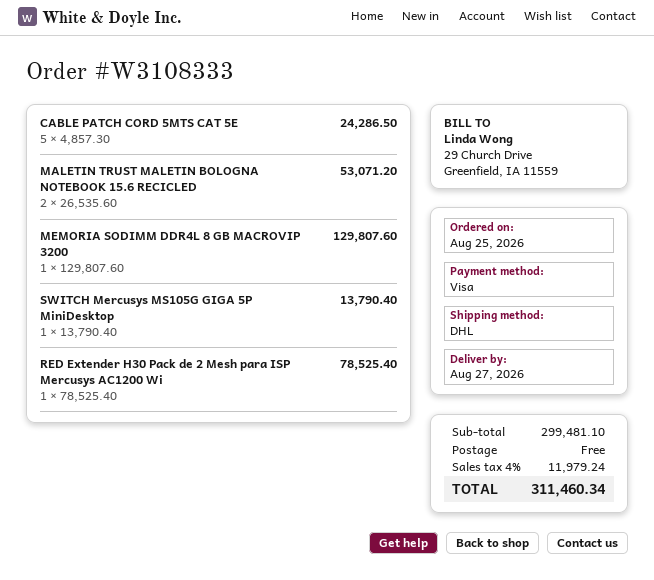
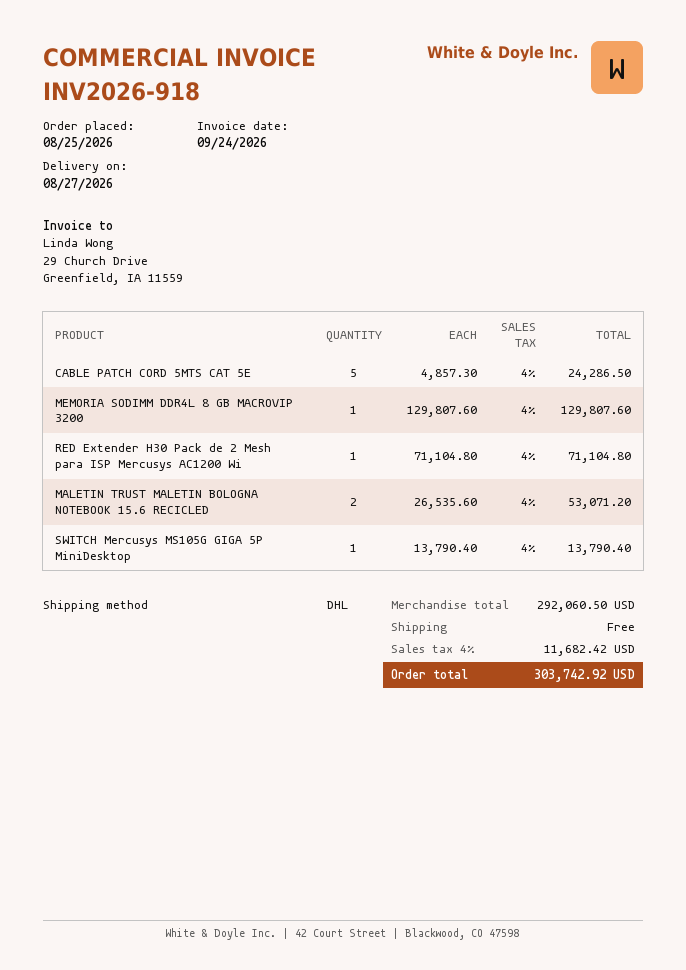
RED Extender H30 Pack de 2 Mesh para ISP Mercusys AC1200 Wi: 1 x 78525.40 = 78525.40 -> 1 x 71104.80 = 71104.80
subtotal: 299481.10 -> 292060.50
tax: 4% = 11979.24 -> 4% = 11682.42
total: 311460.34 -> 303742.92

